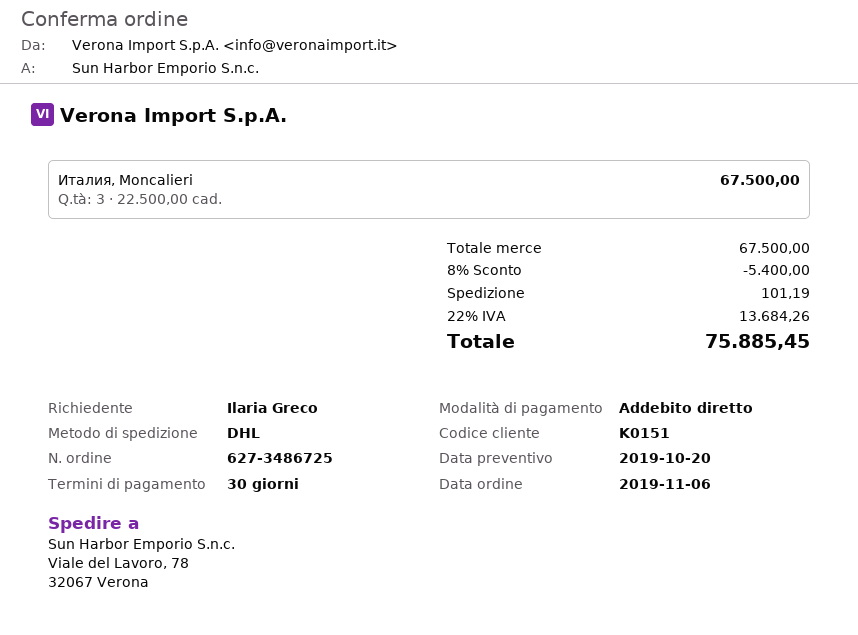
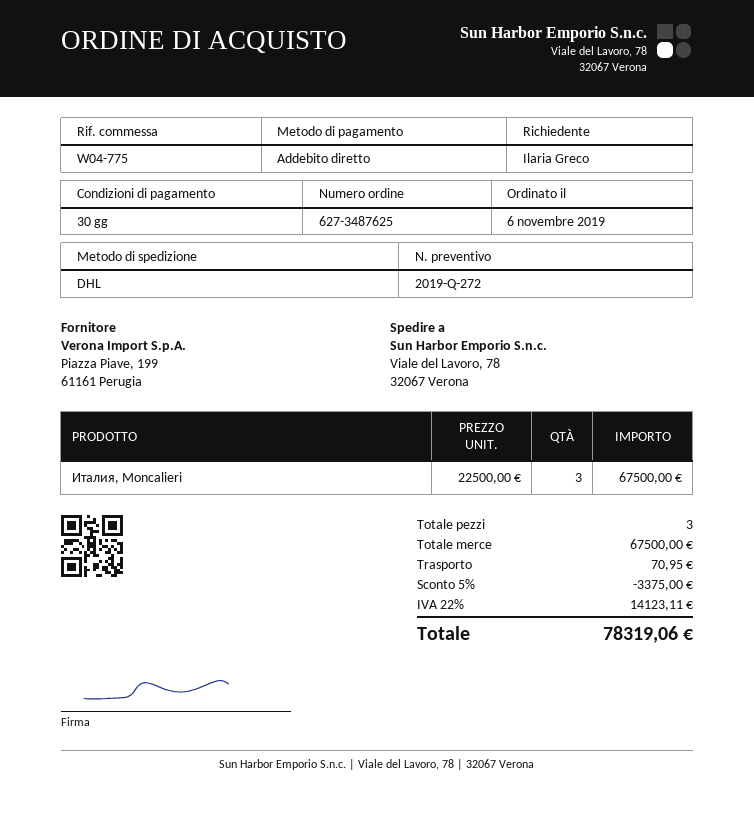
order number: 627-3486725 -> 627-3487625
discount: 8% = 5400.00 -> 5% = 3375.00
shipping: 101.19 -> 70.95
tax: 22% = 13684.26 -> 22% = 14123.11
total: 75885.45 -> 78319.06

